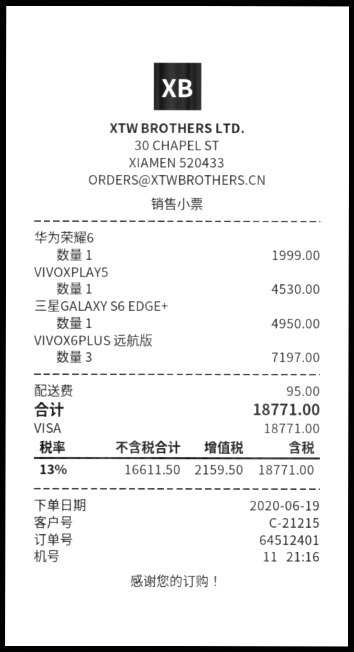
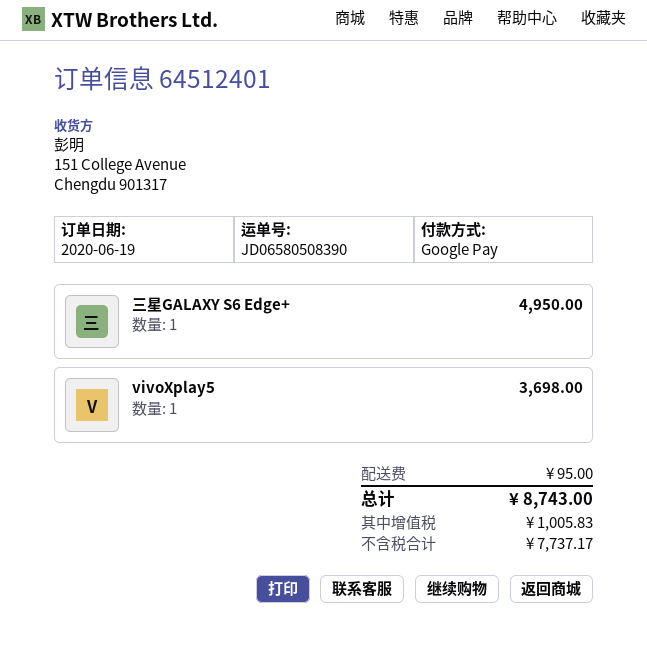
payment method: Visa -> Google Pay
华为荣耀6: 1 for 1999.00 -> none
VIVOXPLAY5: 1 for 4530.00 -> 1 for 3698.00
VIVOX6PLUS 远航版: 3 for 7197.00 -> none
net: 16611.50 -> 7737.17
tax: 2159.50 -> 1005.83
total: 18771.00 -> 8743.00

